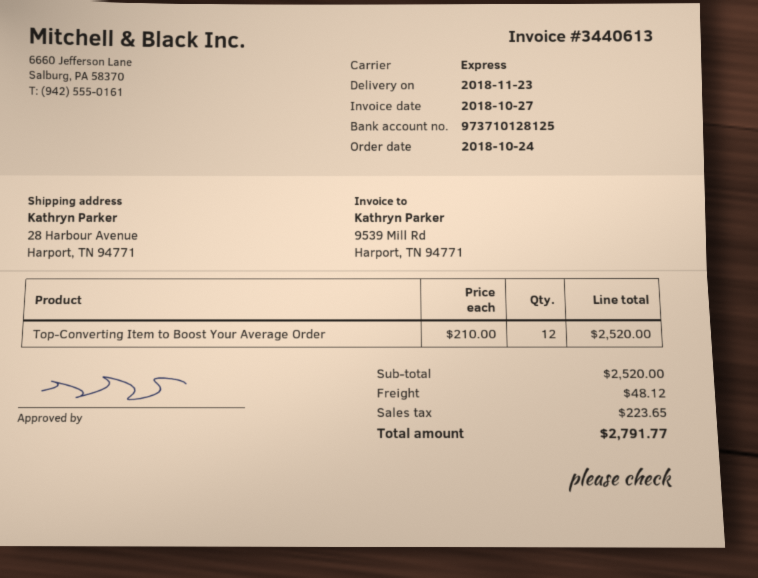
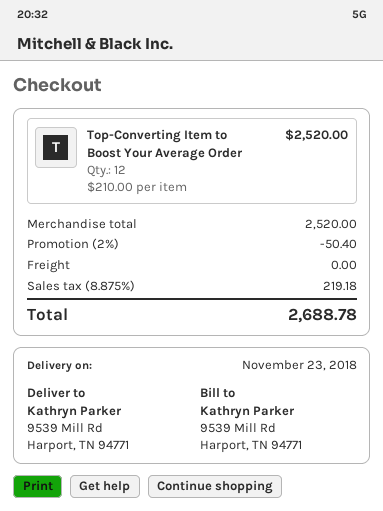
ship to: 28 Harbour Avenue, Harport, TN 94771 -> 9539 Mill Rd, Harport, TN 94771
discount: none -> 2% = 50.40
shipping: 48.12 -> 0.00
tax: 223.65 -> 219.18
total: 2791.77 -> 2688.78

